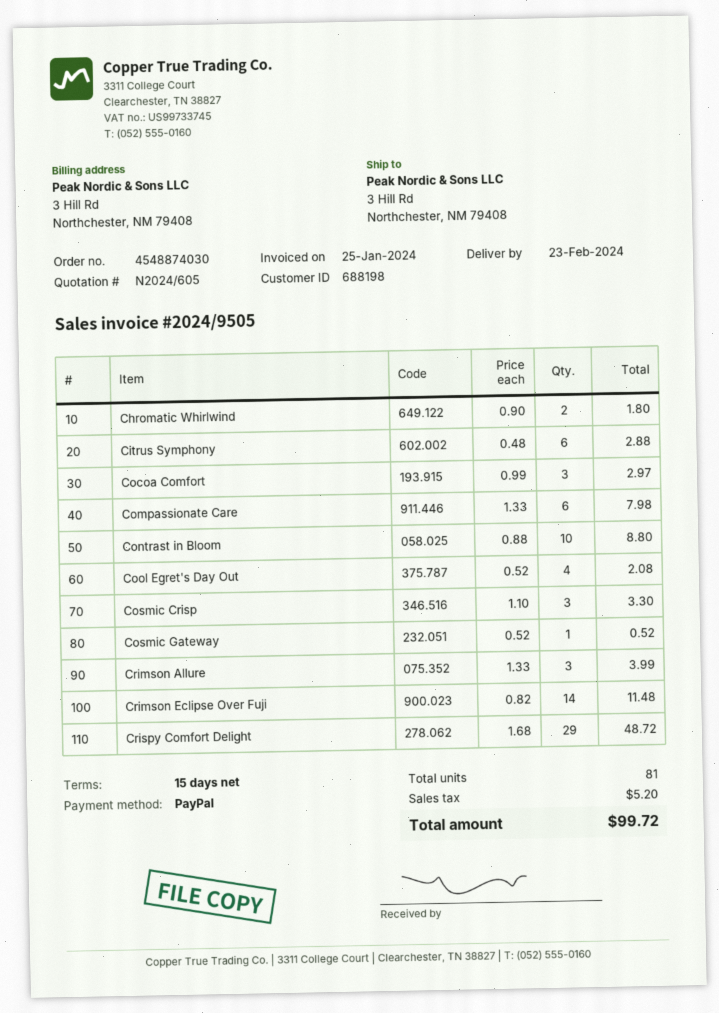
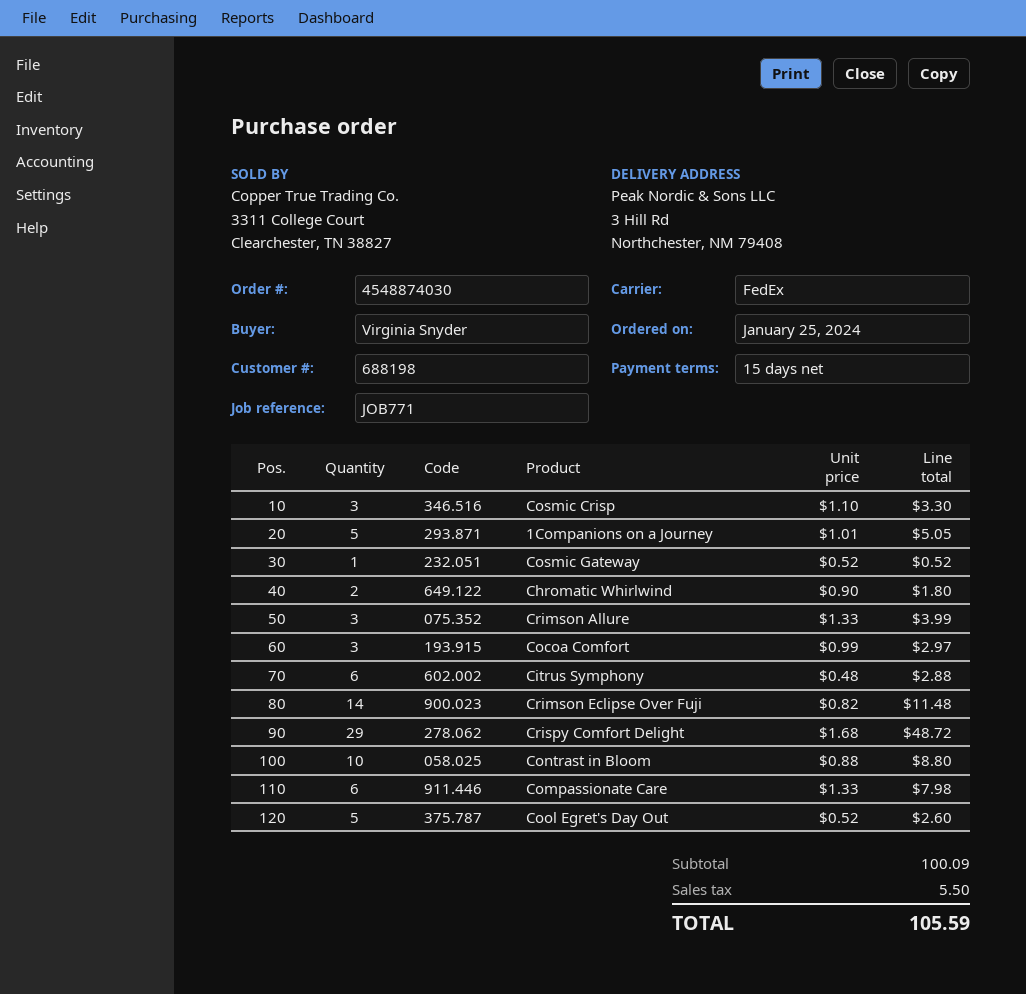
Cool Egret's Day Out: 4 x 0.52 = 2.08 -> 5 x 0.52 = 2.60
1Companions on a Journey: none -> 5 x 1.01 = 5.05
tax: 5.20 -> 5.50
total: 99.72 -> 105.59

